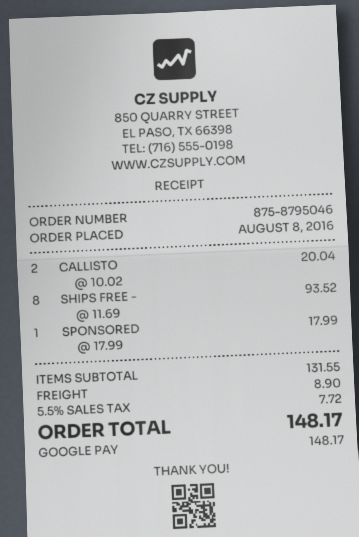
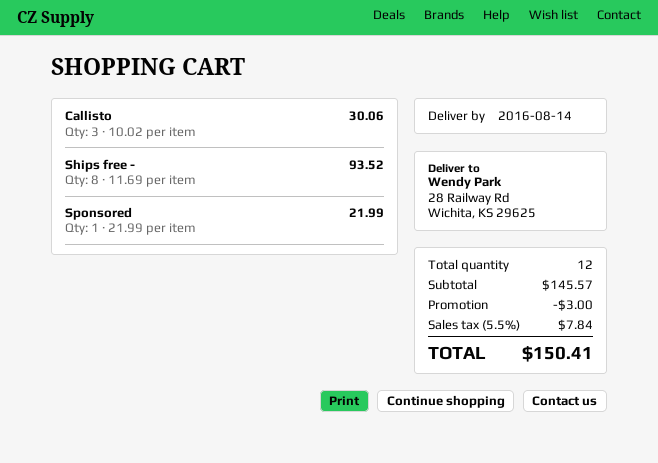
CALLISTO: 2 x 10.02 = 20.04 -> 3 x 10.02 = 30.06
SPONSORED: 1 x 17.99 = 17.99 -> 1 x 21.99 = 21.99
subtotal: 131.55 -> 145.57
discount: none -> 3.00
shipping: 8.90 -> none
tax: 5.5% = 7.72 -> 5.5% = 7.84
total: 148.17 -> 150.41

